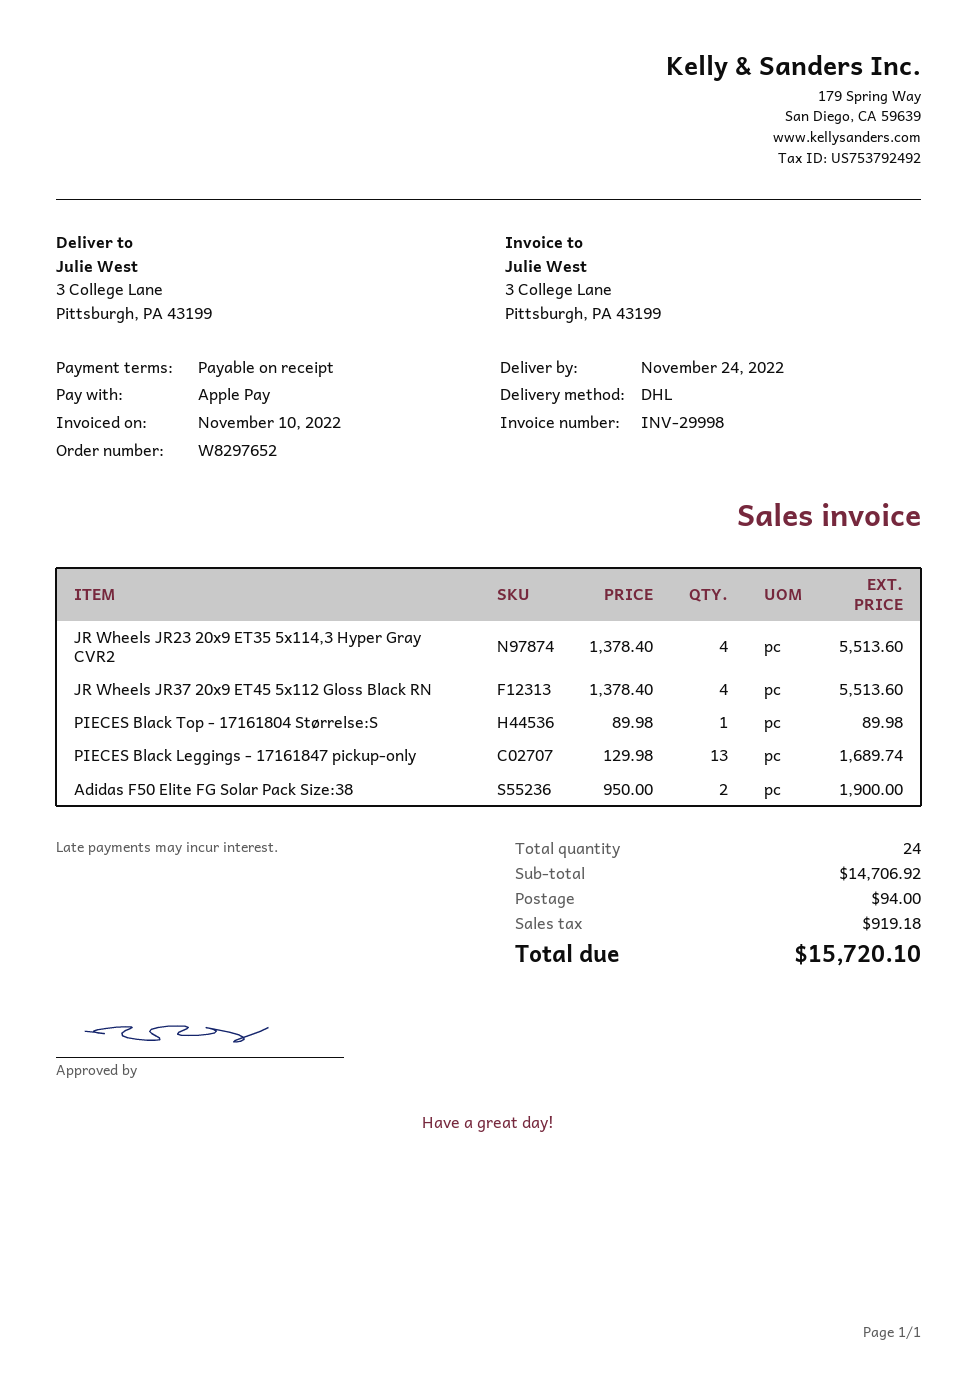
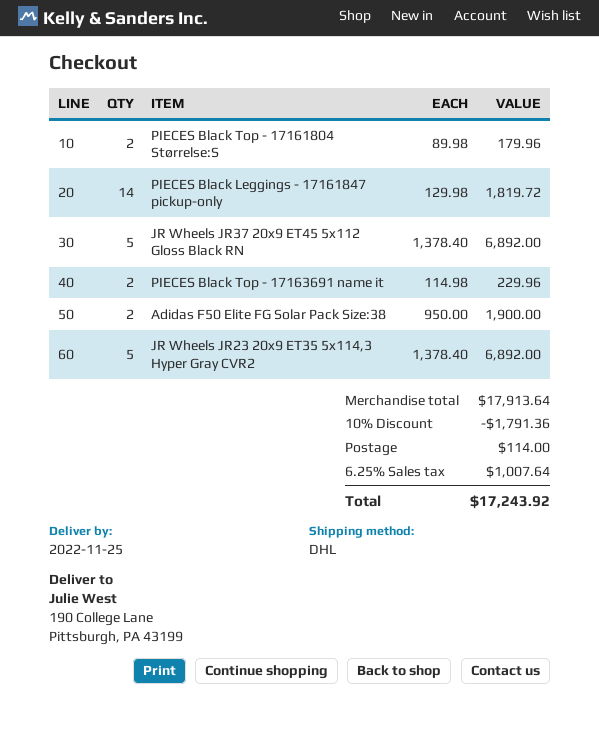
delivery date: 2022-11-24 -> 2022-11-25
ship to: 3 College Lane, Pittsburgh, PA 43199 -> 190 College Lane, Pittsburgh, PA 43199
JR Wheels JR23 20x9 ET35 5x114,3 Hyper Gray CVR2: 4 x 1378.40 = 5513.60 -> 5 x 1378.40 = 6892.00
JR Wheels JR37 20x9 ET45 5x112 Gloss Black RN: 4 x 1378.40 = 5513.60 -> 5 x 1378.40 = 6892.00
PIECES Black Top - 17161804 Størrelse:S: 1 x 89.98 = 89.98 -> 2 x 89.98 = 179.96
PIECES Black Leggings - 17161847 pickup-only: 13 x 129.98 = 1689.74 -> 14 x 129.98 = 1819.72
PIECES Black Top - 17163691 name it: none -> 2 x 114.98 = 229.96
subtotal: 14706.92 -> 17913.64
discount: none -> 10% = 1791.36
shipping: 94.00 -> 114.00
tax: 919.18 -> 1007.64
total: 15720.10 -> 17243.92

